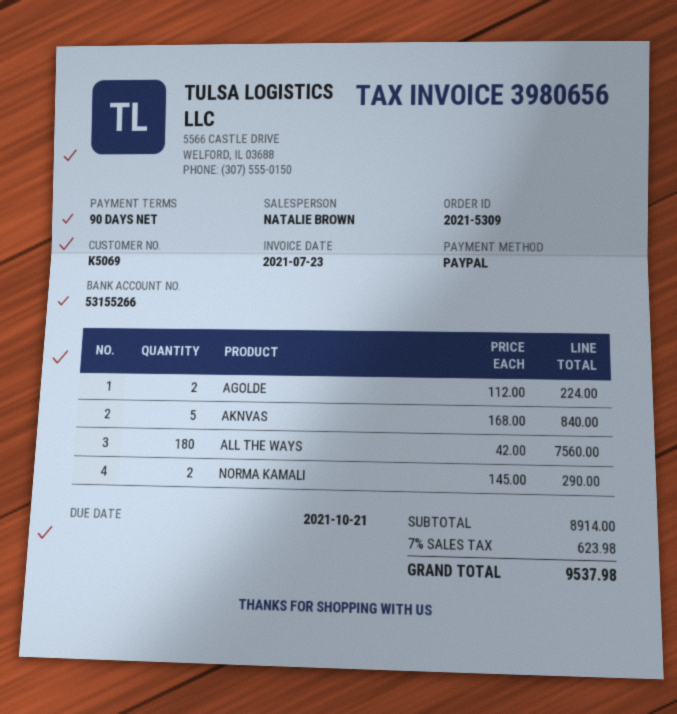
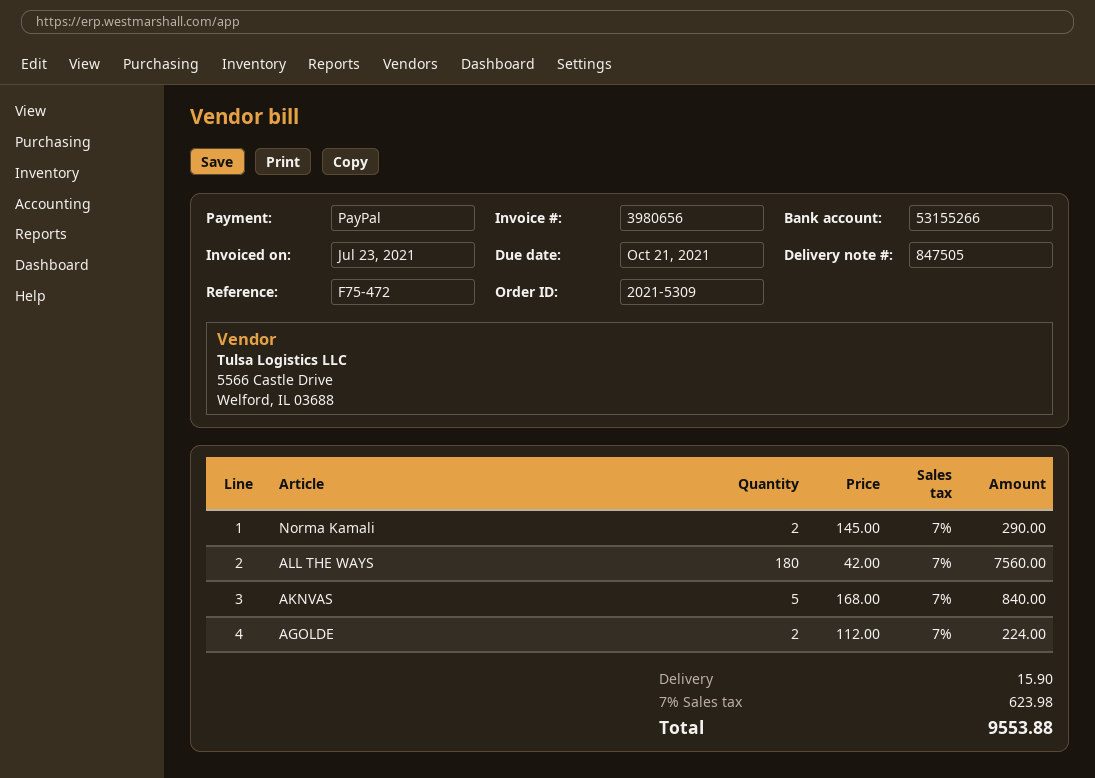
shipping: none -> 15.90
total: 9537.98 -> 9553.88

